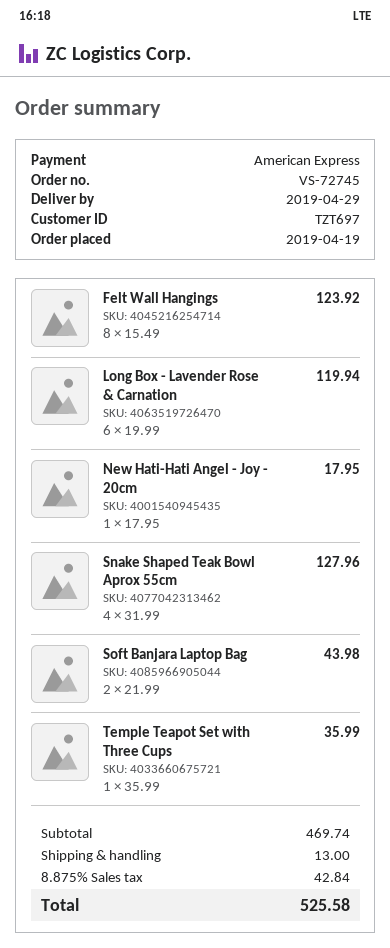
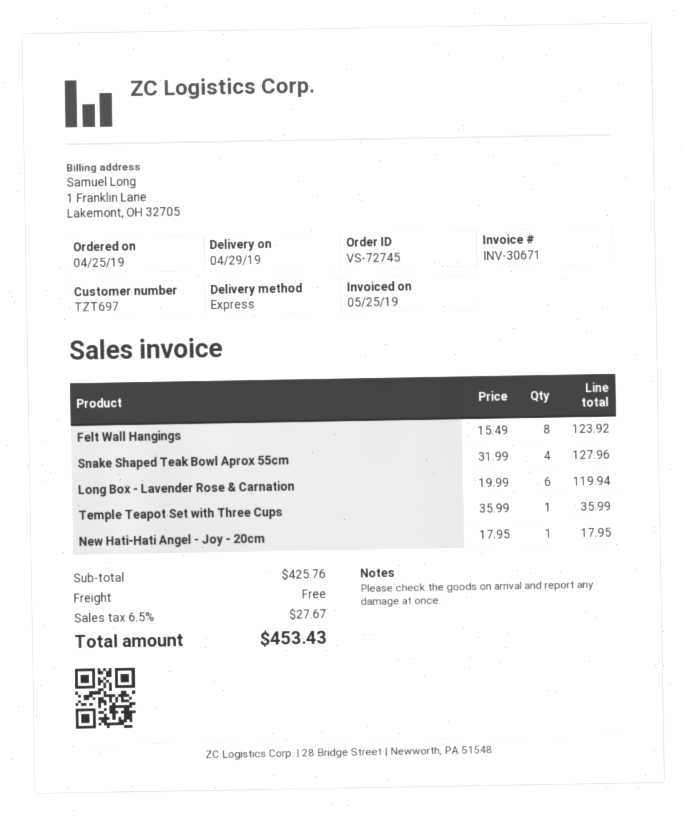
order date: 2019-04-19 -> 2019-04-25
Soft Banjara Laptop Bag: 2 x 21.99 = 43.98 -> none
subtotal: 469.74 -> 425.76
shipping: 13.00 -> 0.00
tax: 8.875% = 42.84 -> 6.5% = 27.67
total: 525.58 -> 453.43

